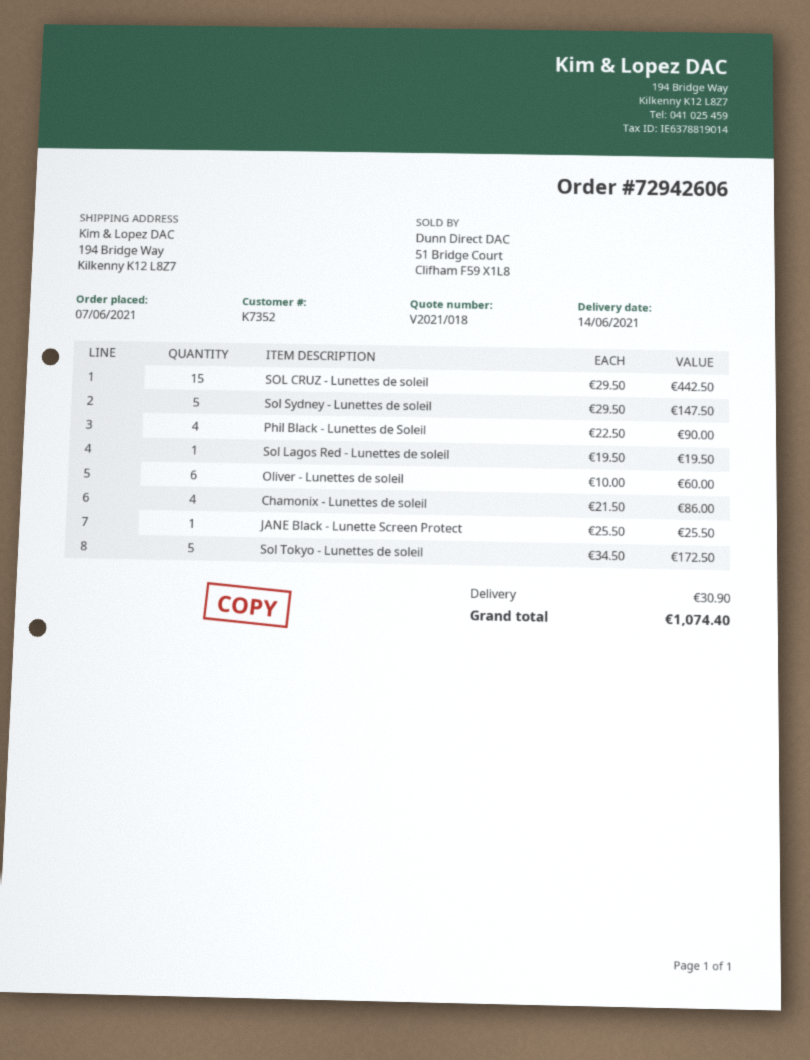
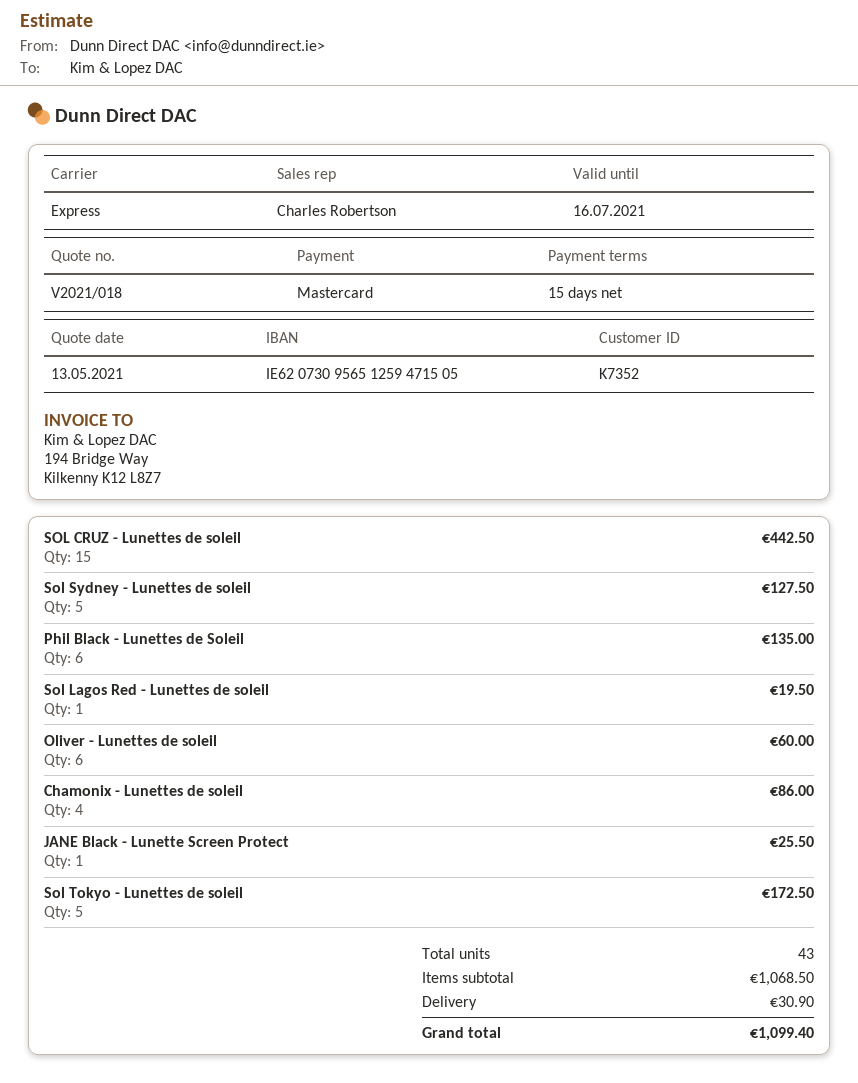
Sol Sydney - Lunettes de soleil: 5 for 147.50 -> 5 for 127.50
Phil Black - Lunettes de Soleil: 4 for 90.00 -> 6 for 135.00
total: 1074.40 -> 1099.40

